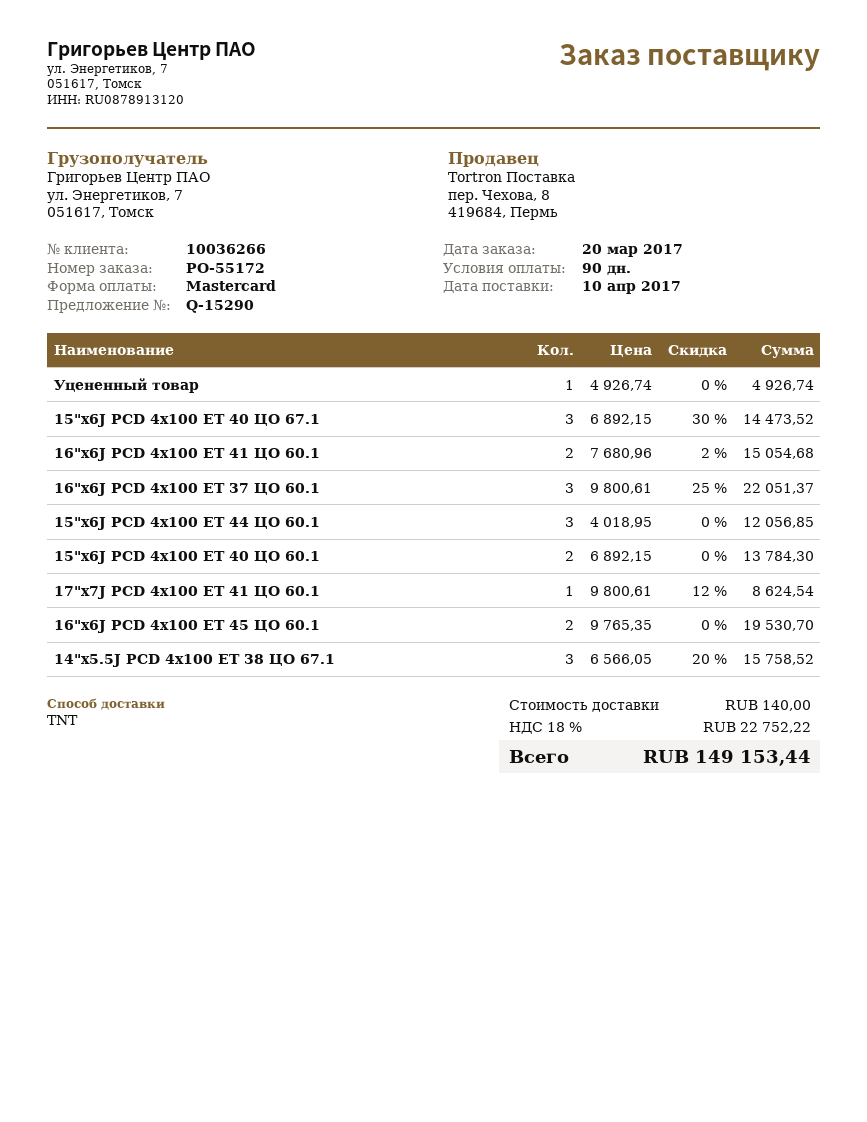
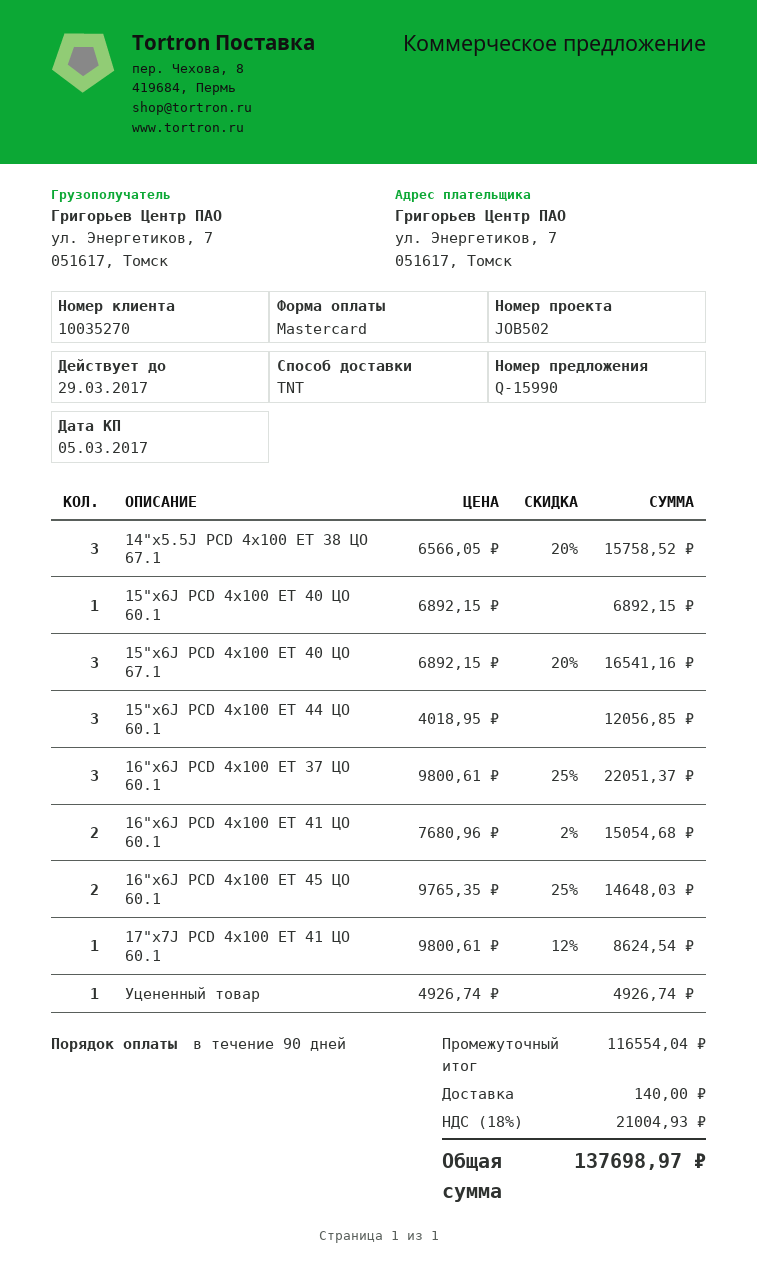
quote number: Q-15290 -> Q-15990
customer number: 10036266 -> 10035270
15"x6J PCD 4x100 ЕТ 40 ЦО 67.1: 3 x 6892.15 - 30% = 14473.52 -> 3 x 6892.15 - 20% = 16541.16
15"x6J PCD 4x100 ЕТ 40 ЦО 60.1: 2 x 6892.15 = 13784.30 -> 1 x 6892.15 = 6892.15
16"x6J PCD 4x100 ЕТ 45 ЦО 60.1: 2 x 9765.35 = 19530.70 -> 2 x 9765.35 - 25% = 14648.03
tax: 18% = 22752.22 -> 18% = 21004.93
total: 149153.44 -> 137698.97

